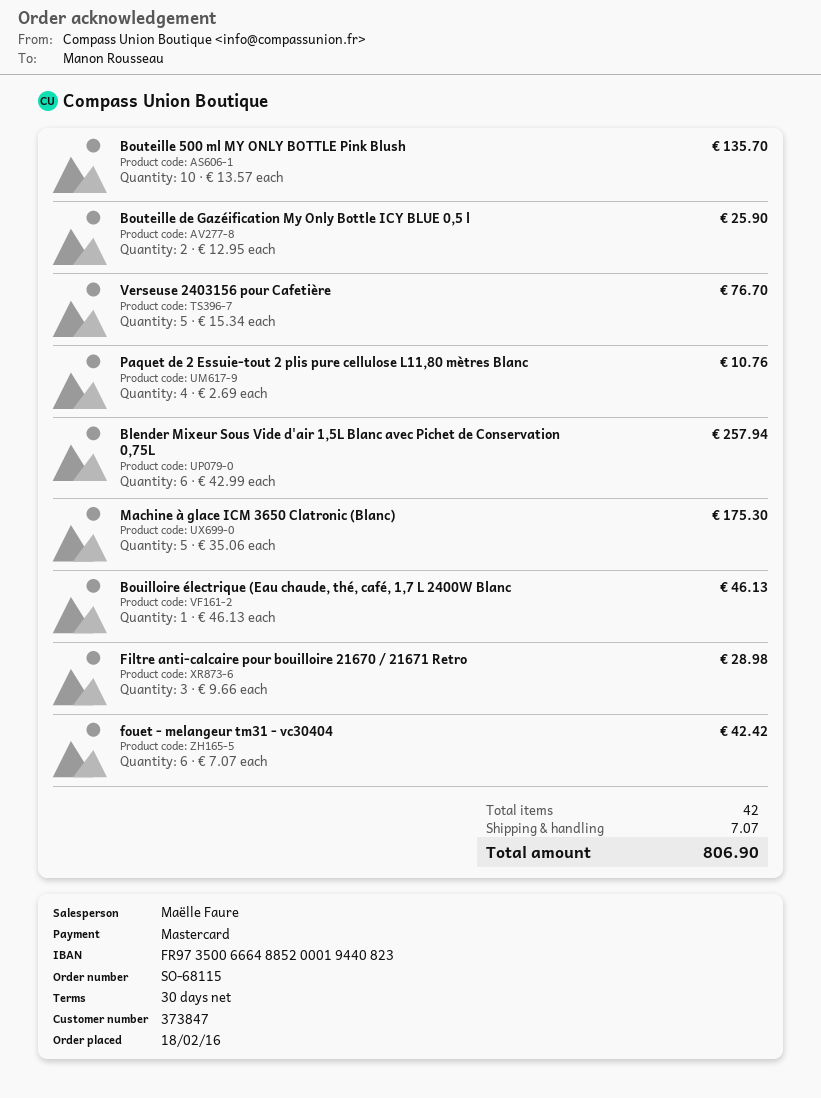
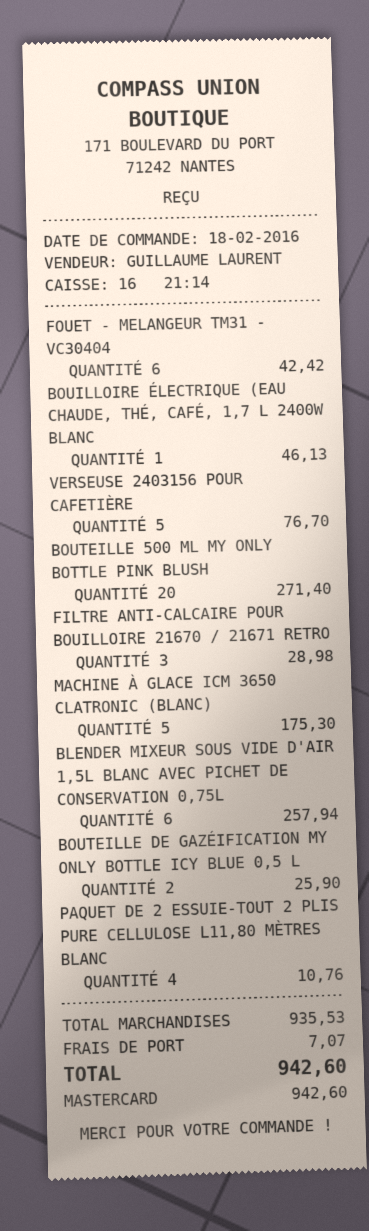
sales rep: Maëlle Faure -> GUILLAUME LAURENT
Bouteille 500 ml MY ONLY BOTTLE Pink Blush: 10 for 135.70 -> 20 for 271.40
total: 806.90 -> 942.60

